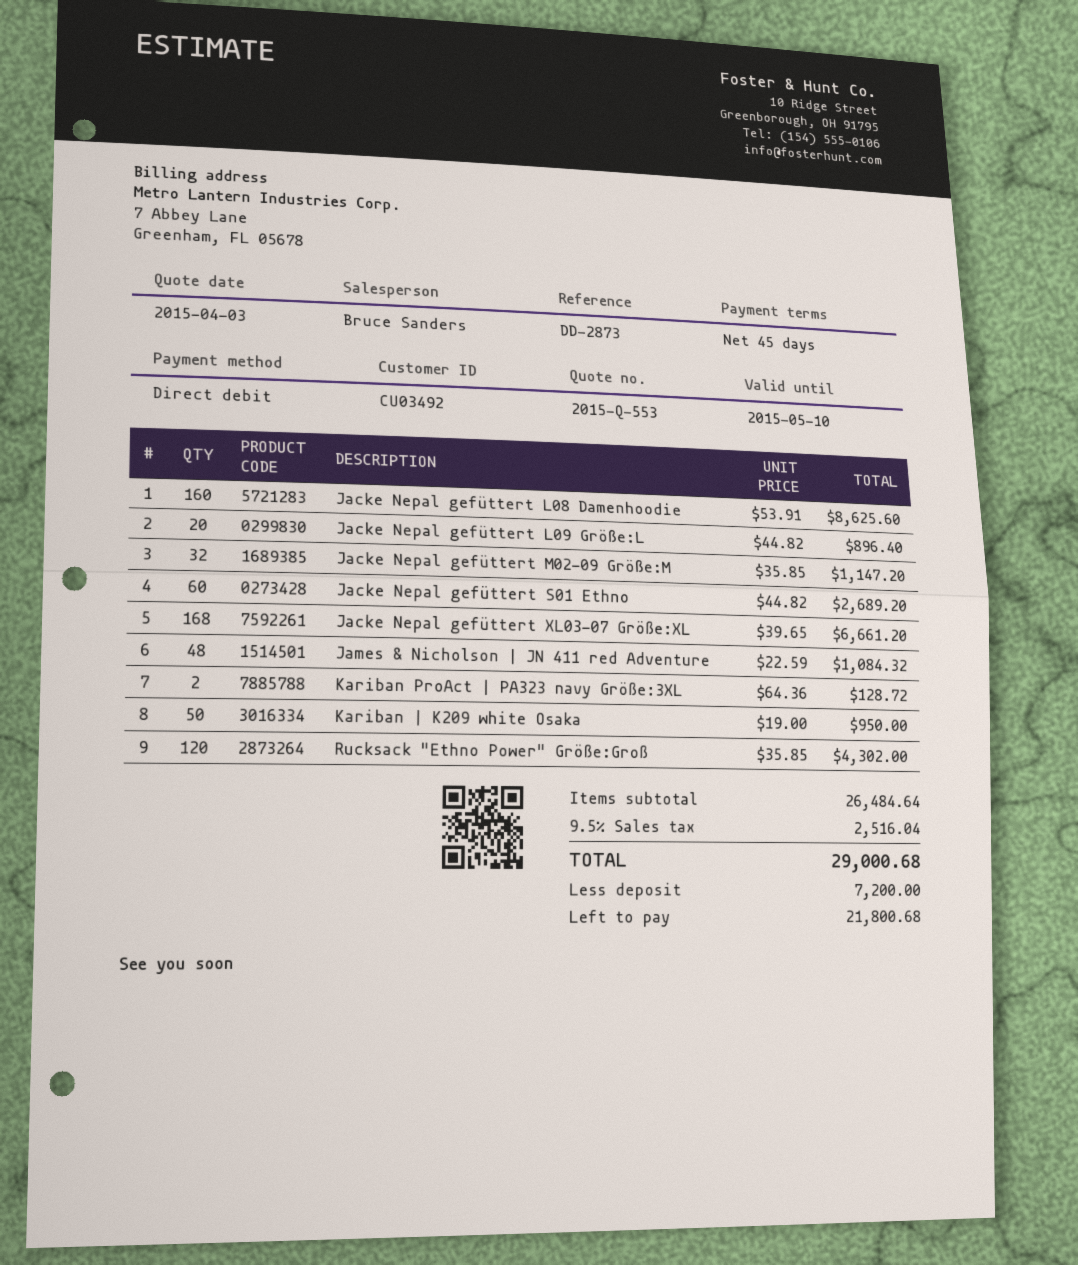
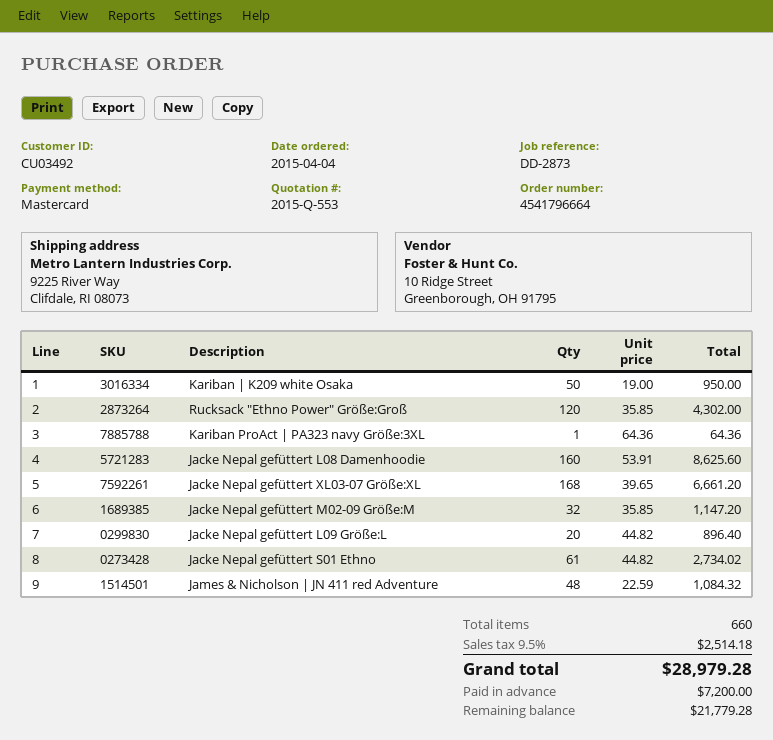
payment method: direct debit -> Mastercard
Jacke Nepal gefüttert S01 Ethno: 60 x 44.82 = 2689.20 -> 61 x 44.82 = 2734.02
Kariban ProAct | PA323 navy Größe:3XL: 2 x 64.36 = 128.72 -> 1 x 64.36 = 64.36
tax: 9.5% = 2516.04 -> 9.5% = 2514.18
total: 29000.68 -> 28979.28
balance: 21800.68 -> 21779.28

